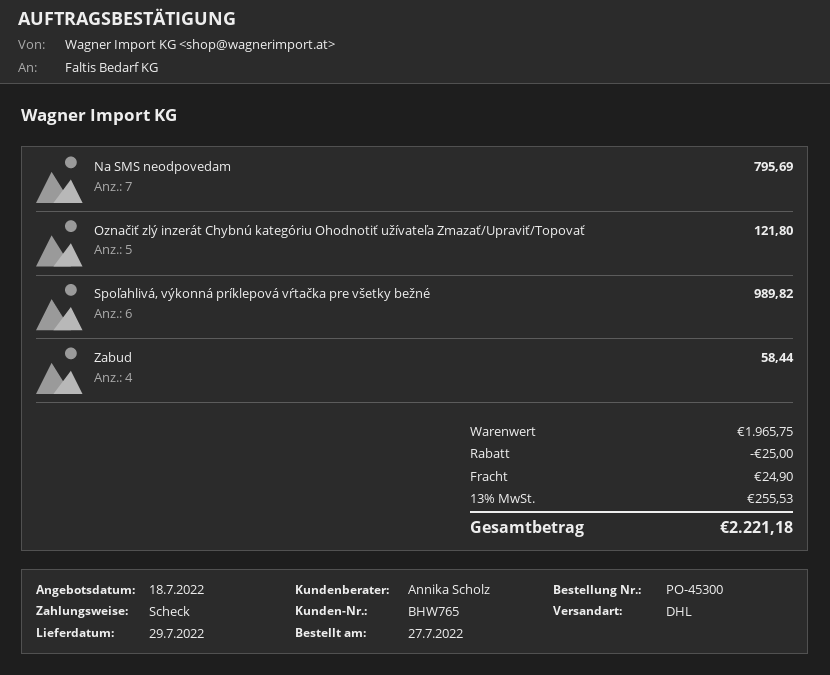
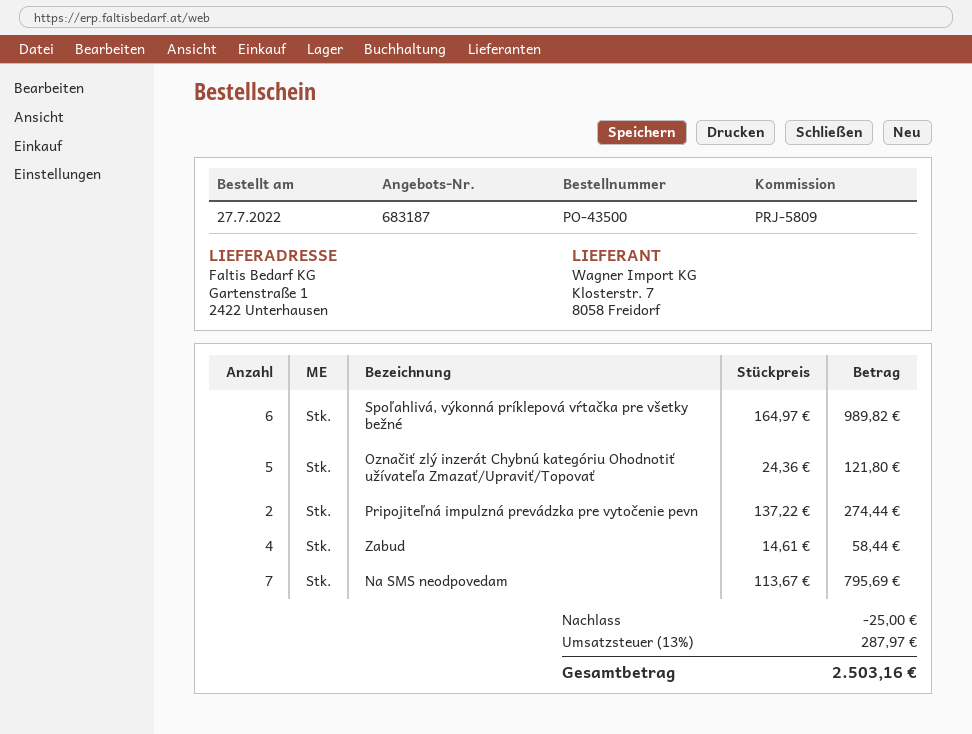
order number: PO-45300 -> PO-43500
Pripojiteľná impulzná prevádzka pre vytočenie pevn: none -> 2 for 274.44
shipping: 24.90 -> none
tax: 13% = 255.53 -> 13% = 287.97
total: 2221.18 -> 2503.16

